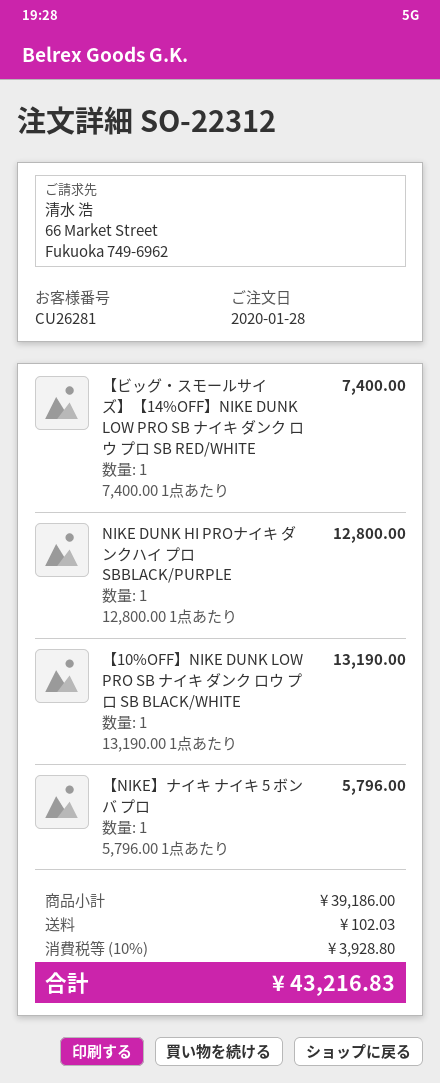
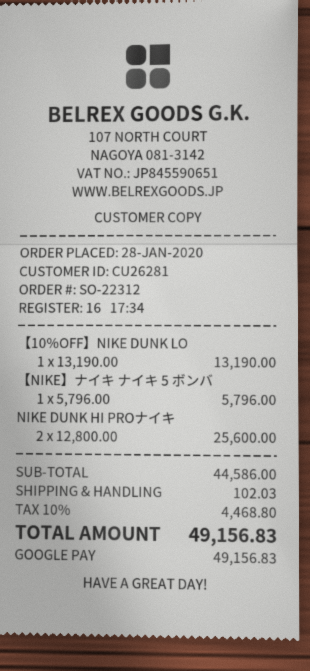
【ビッグ・スモールサイズ】【14%OFF】NIKE DUNK LOW PRO SB ナイキ ダンク ロウ プロ SB RED/WHITE: 1 x 7400.00 = 7400.00 -> none
NIKE DUNK HI PROナイキ ダンクハイ プロ SBBLACK/PURPLE: 1 x 12800.00 = 12800.00 -> 2 x 12800.00 = 25600.00
subtotal: 39186.00 -> 44586.00
tax: 10% = 3928.80 -> 10% = 4468.80
total: 43216.83 -> 49156.83

